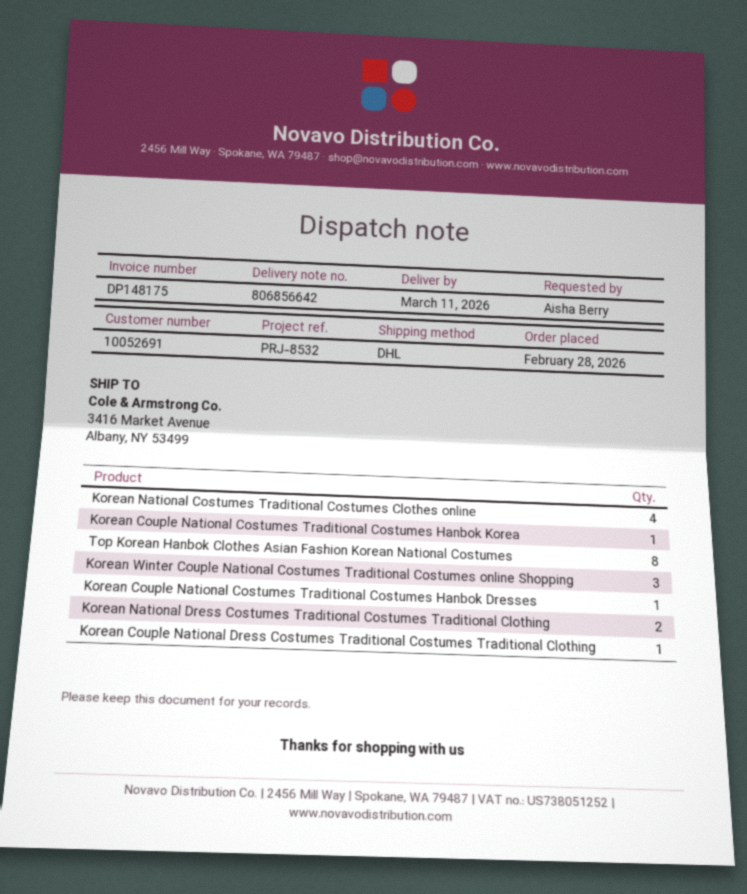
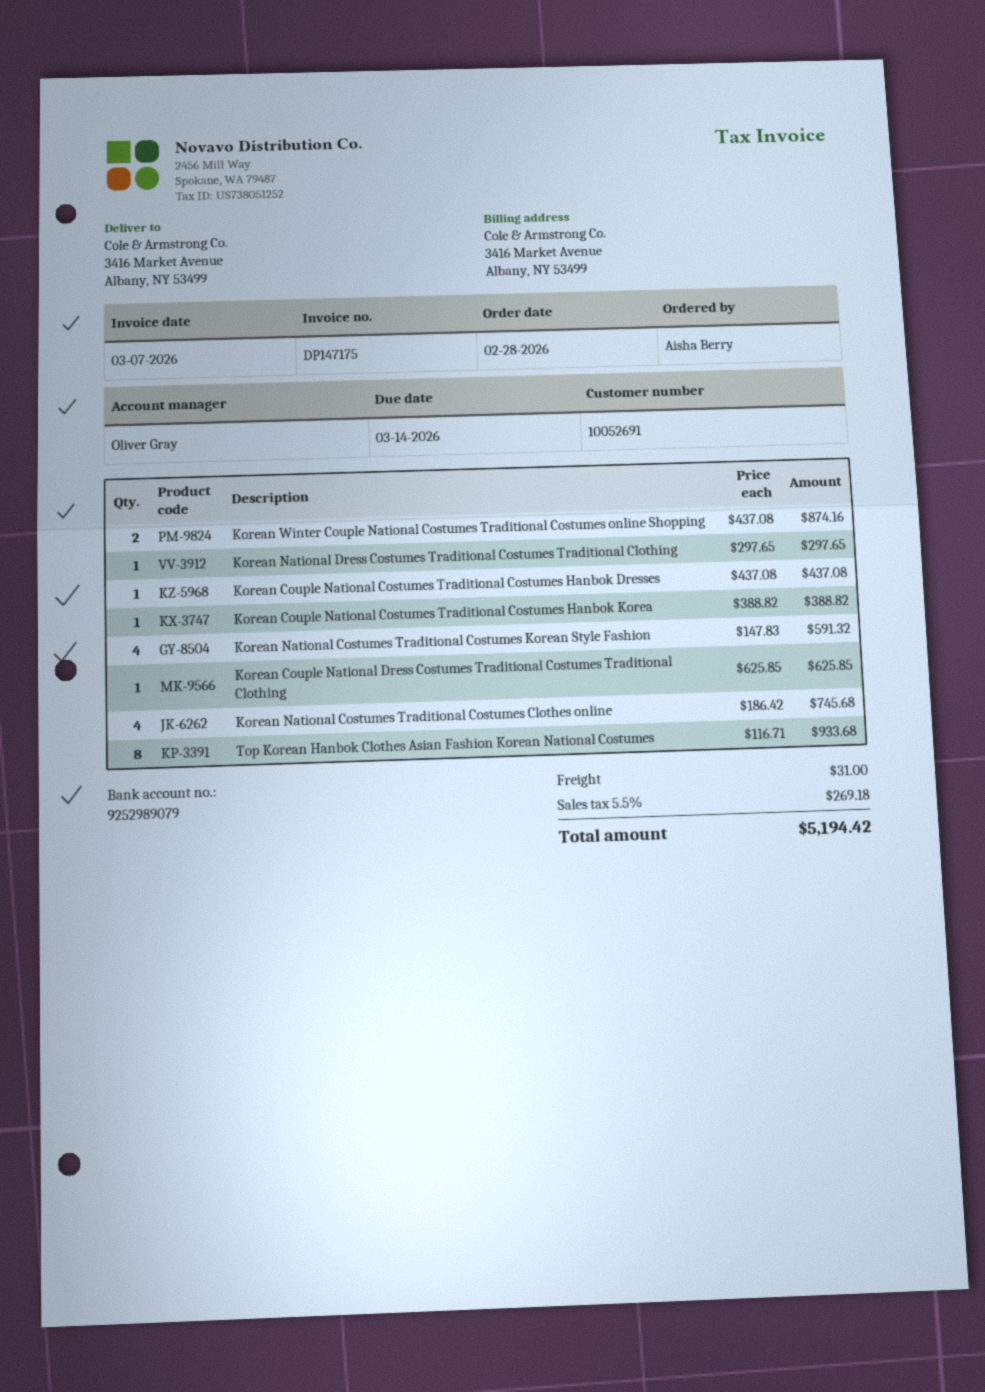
invoice number: DP148175 -> DP147175
Korean Winter Couple National Costumes Traditional Costumes online Shopping: 3 -> 2
Korean National Dress Costumes Traditional Costumes Traditional Clothing: 2 -> 1
Korean National Costumes Traditional Costumes Korean Style Fashion: none -> 4

